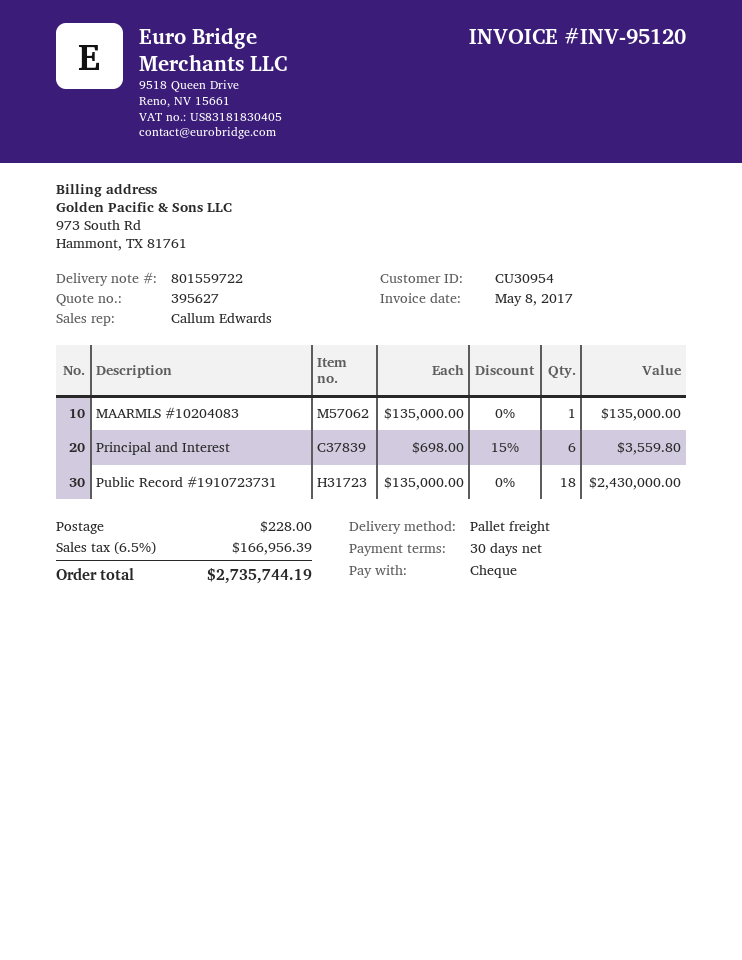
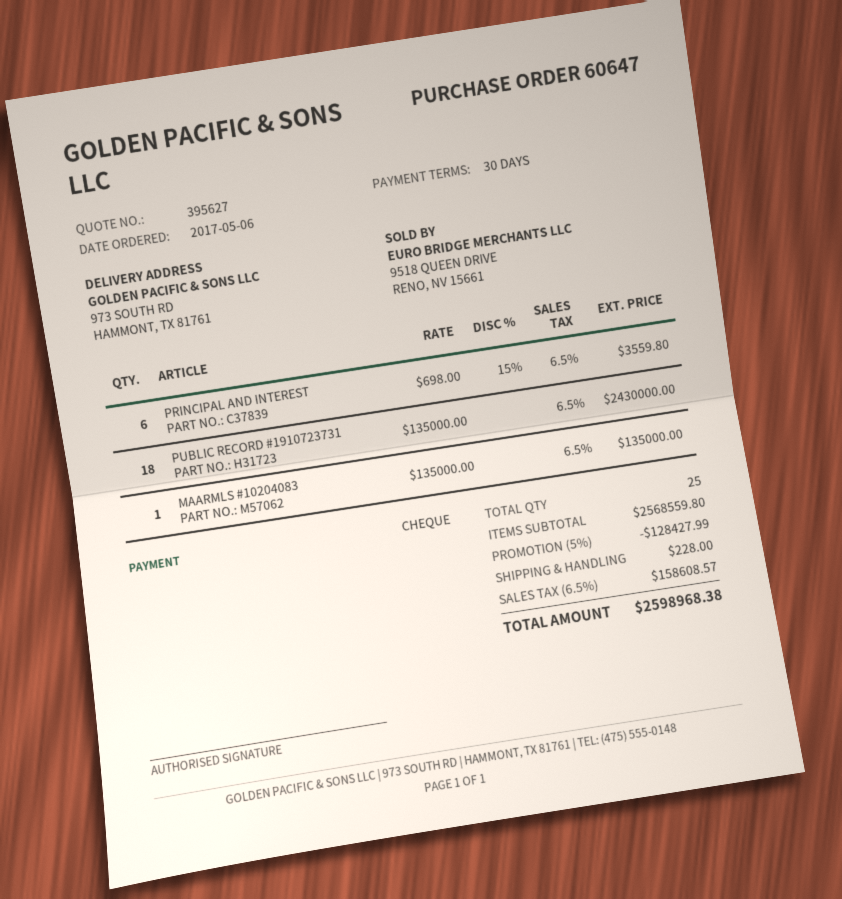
discount: none -> 5% = 128427.99
tax: 6.5% = 166956.39 -> 6.5% = 158608.57
total: 2735744.19 -> 2598968.38

